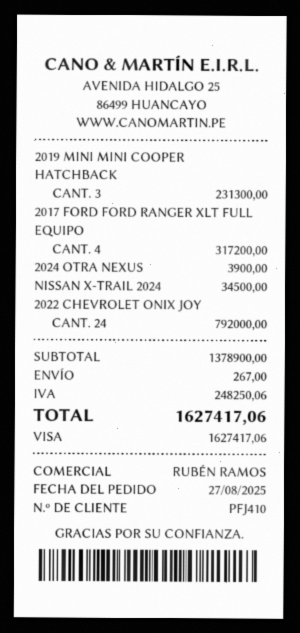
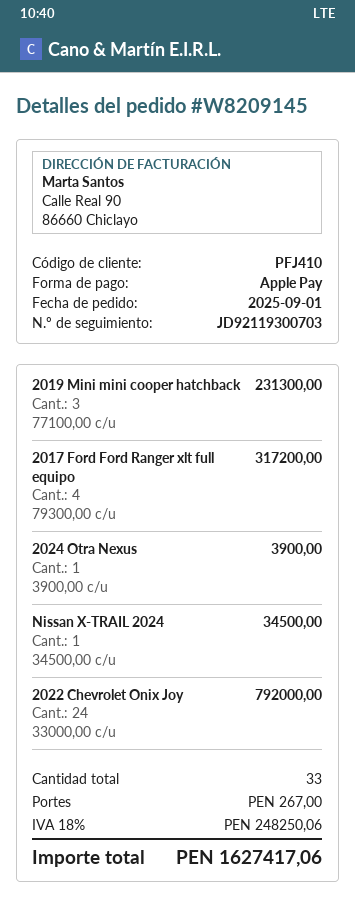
order date: 2025-08-27 -> 2025-09-01
payment method: Visa -> Apple Pay

